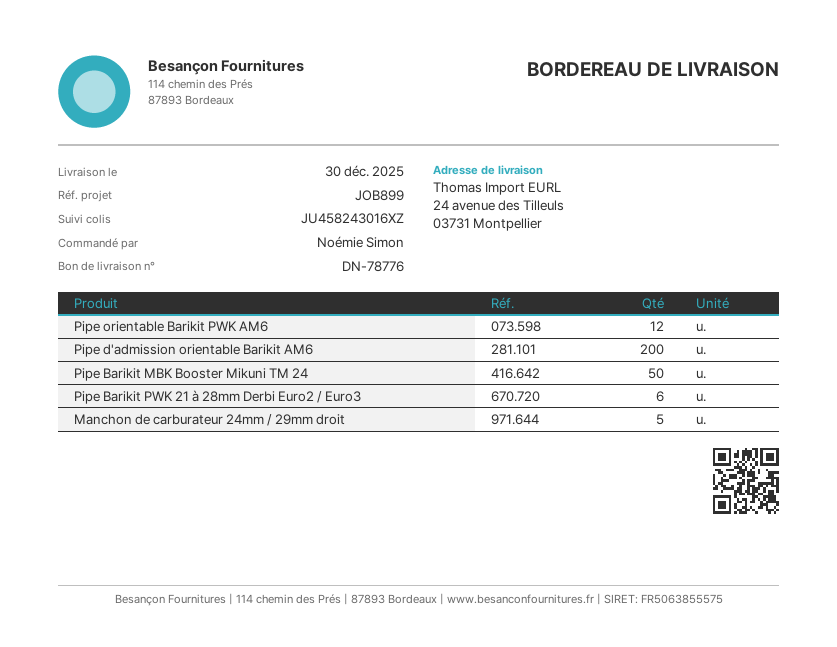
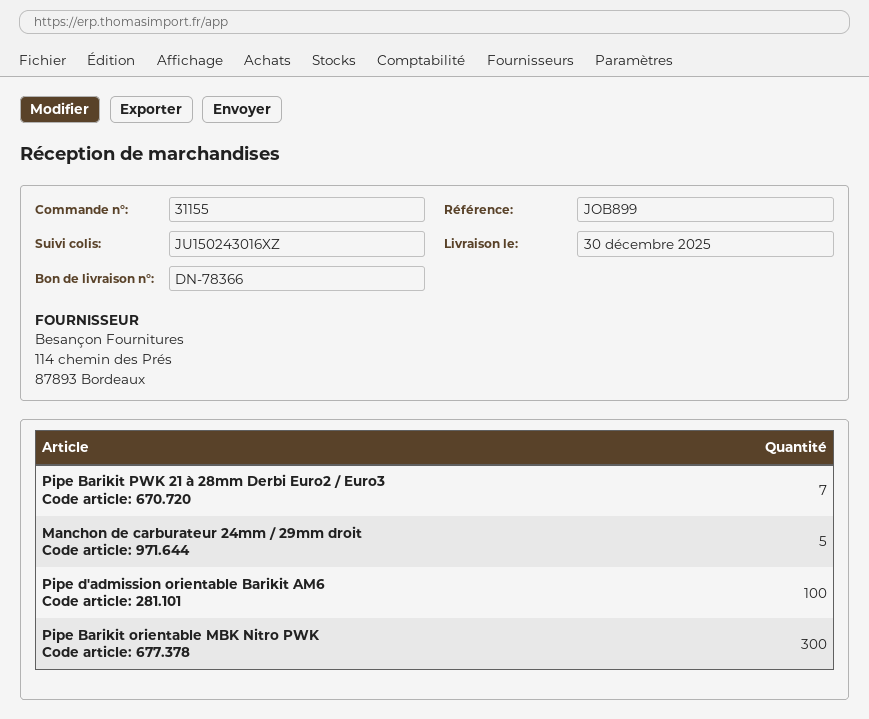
delivery note number: DN-78776 -> DN-78366
tracking number: JU458243016XZ -> JU150243016XZ
Pipe orientable Barikit PWK AM6: 12 -> none
Pipe d'admission orientable Barikit AM6: 200 -> 100
Pipe Barikit MBK Booster Mikuni TM 24: 50 -> none
Pipe Barikit PWK 21 à 28mm Derbi Euro2 / Euro3: 6 -> 7
Pipe Barikit orientable MBK Nitro PWK: none -> 300

